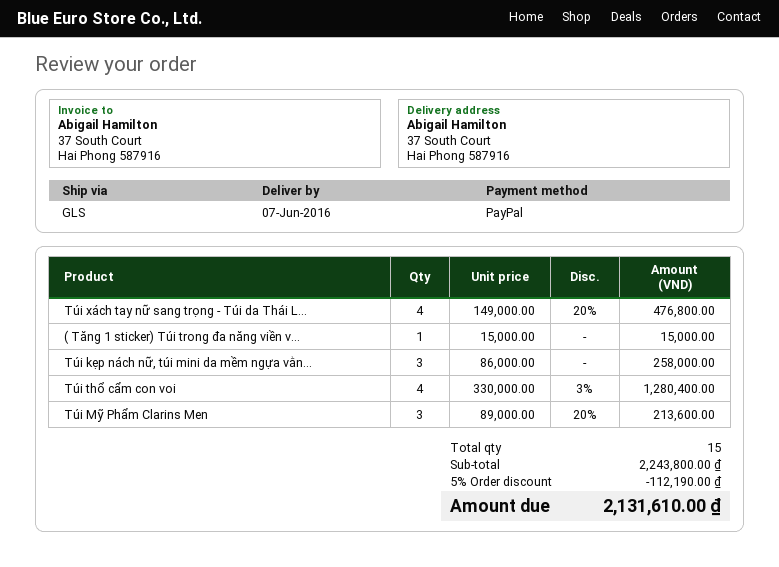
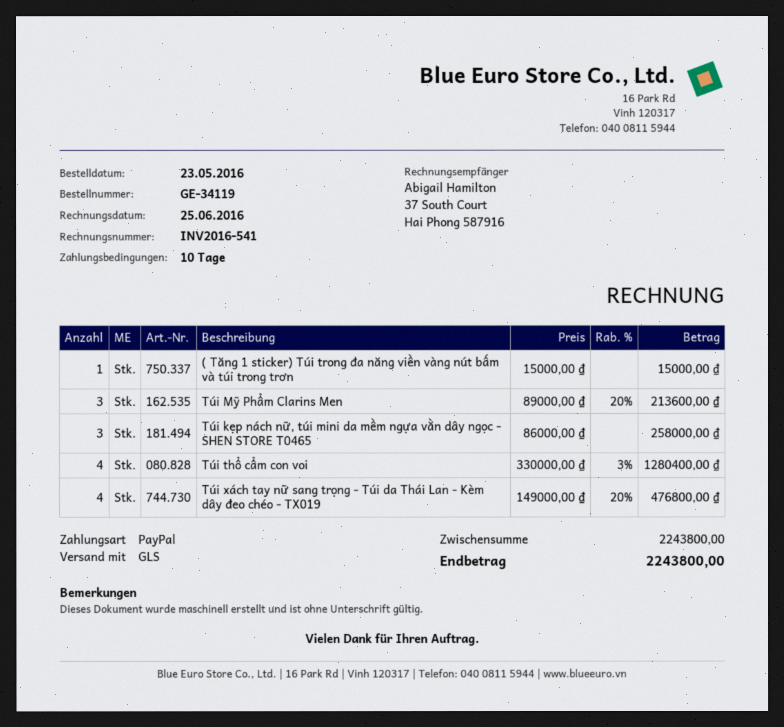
discount: 5% = 112190.00 -> none
total: 2131610.00 -> 2243800.00

